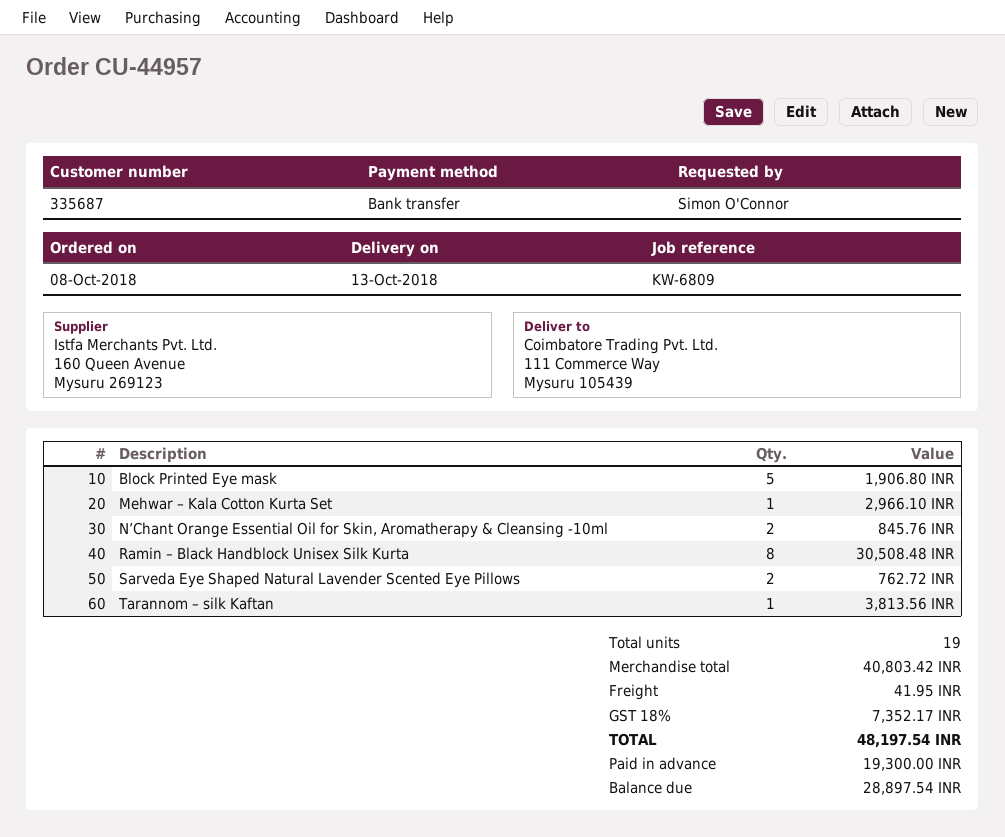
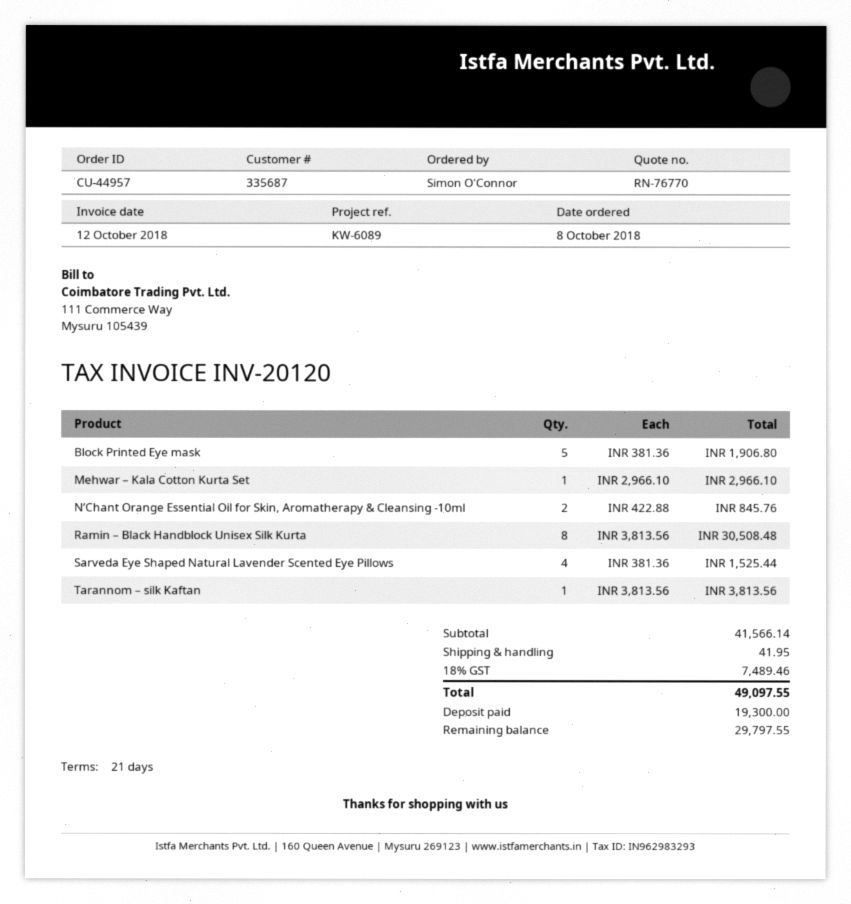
reference: KW-6809 -> KW-6089
Sarveda Eye Shaped Natural Lavender Scented Eye Pillows: 2 for 762.72 -> 4 for 1525.44
subtotal: 40803.42 -> 41566.14
tax: 18% = 7352.17 -> 18% = 7489.46
total: 48197.54 -> 49097.55
balance: 28897.54 -> 29797.55

